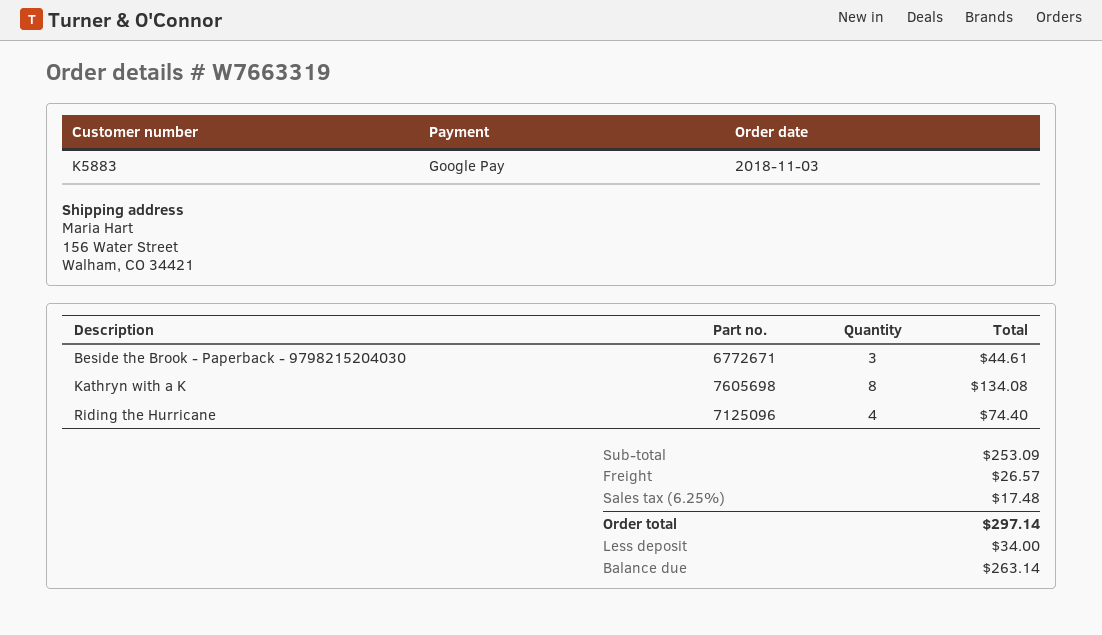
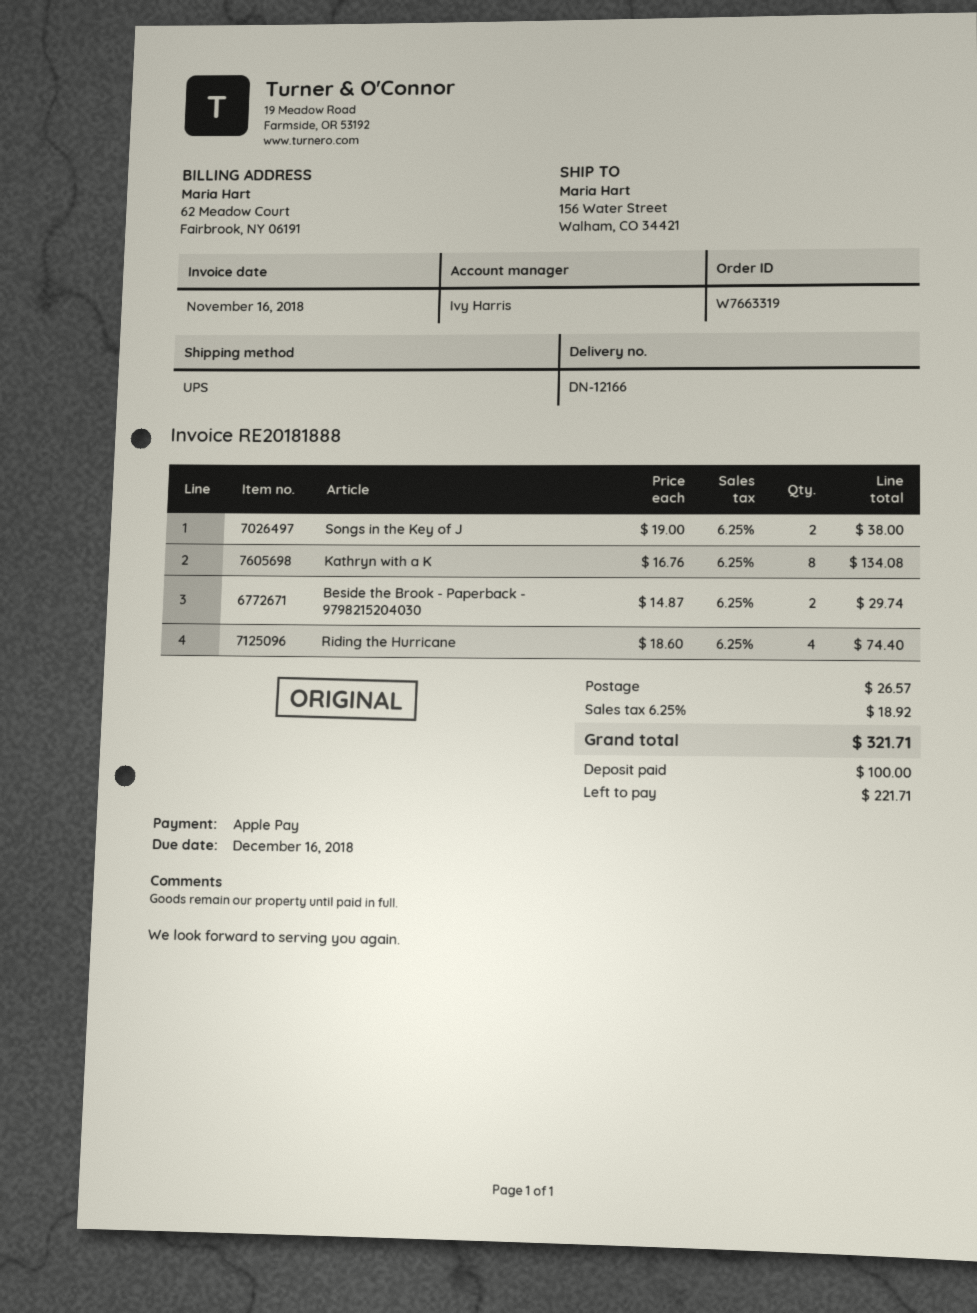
payment method: Google Pay -> Apple Pay
Beside the Brook - Paperback - 9798215204030: 3 for 44.61 -> 2 for 29.74
Songs in the Key of J: none -> 2 for 38.00
tax: 6.25% = 17.48 -> 6.25% = 18.92
total: 297.14 -> 321.71
deposit: 34.00 -> 100.00
balance: 263.14 -> 221.71

